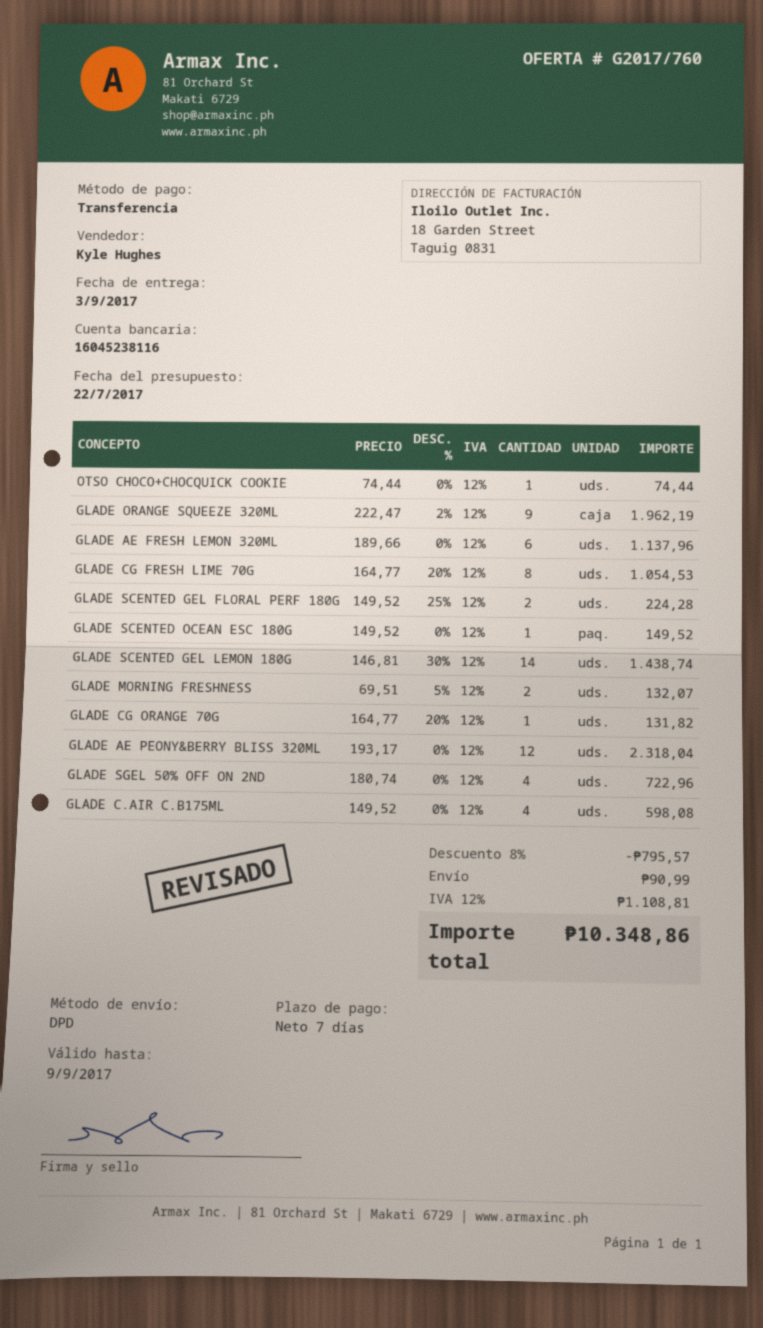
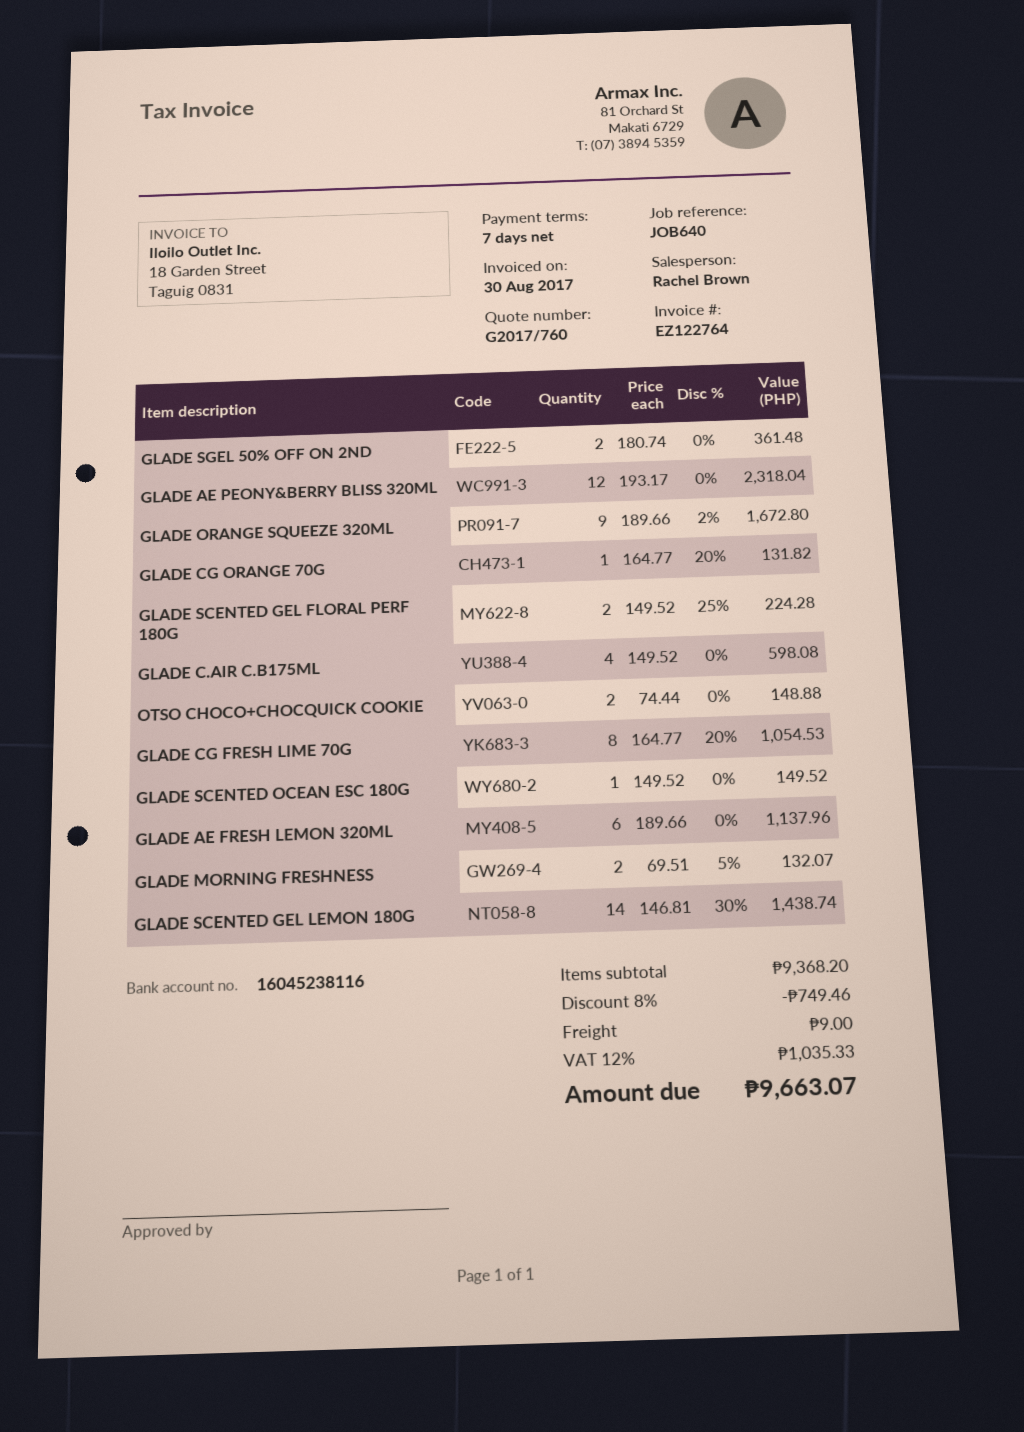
sales rep: Kyle Hughes -> Rachel Brown
OTSO CHOCO+CHOCQUICK COOKIE: 1 x 74.44 = 74.44 -> 2 x 74.44 = 148.88
GLADE ORANGE SQUEEZE 320ML: 9 x 222.47 - 2% = 1962.19 -> 9 x 189.66 - 2% = 1672.80
GLADE SGEL 50% OFF ON 2ND: 4 x 180.74 = 722.96 -> 2 x 180.74 = 361.48
discount: 8% = 795.57 -> 8% = 749.46
shipping: 90.99 -> 9.00
tax: 12% = 1108.81 -> 12% = 1035.33
total: 10348.86 -> 9663.07

